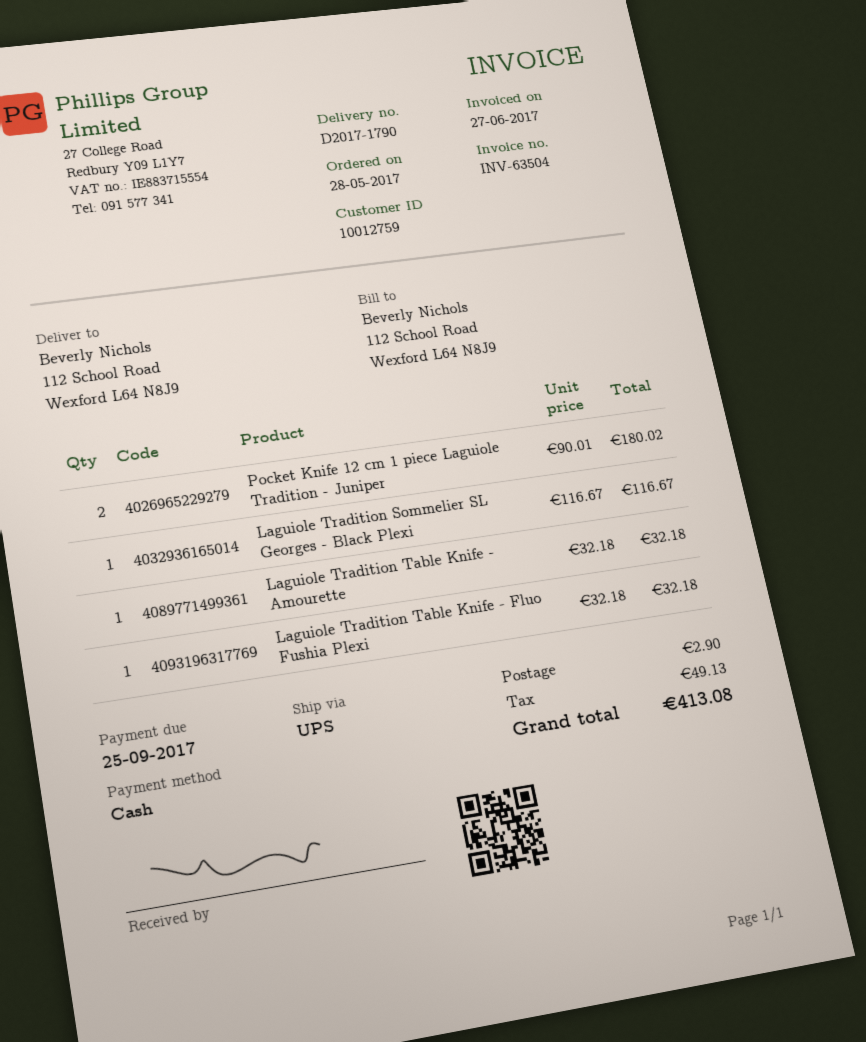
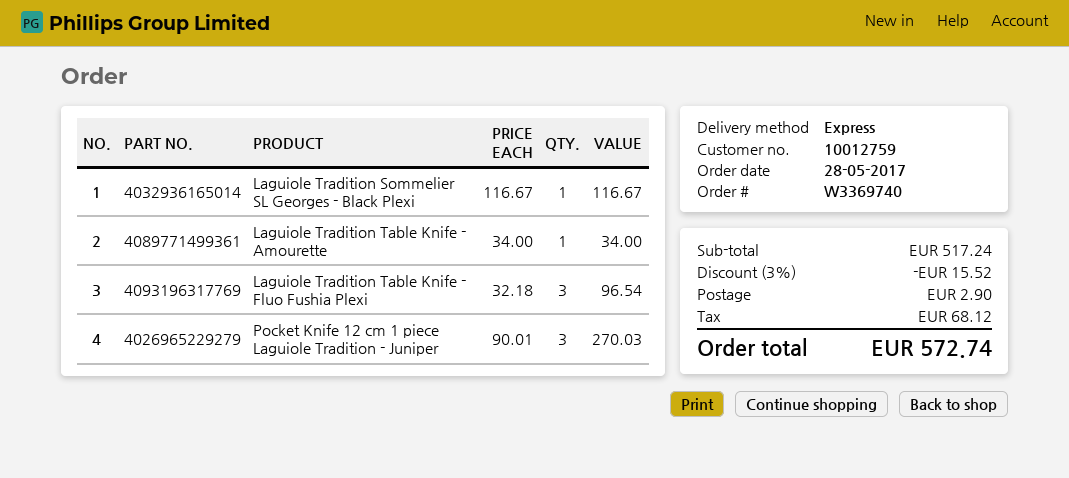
shipping method: UPS -> express
Pocket Knife 12 cm 1 piece Laguiole Tradition - Juniper: 2 x 90.01 = 180.02 -> 3 x 90.01 = 270.03
Laguiole Tradition Table Knife - Amourette: 1 x 32.18 = 32.18 -> 1 x 34.00 = 34.00
Laguiole Tradition Table Knife - Fluo Fushia Plexi: 1 x 32.18 = 32.18 -> 3 x 32.18 = 96.54
discount: none -> 3% = 15.52
tax: 49.13 -> 68.12
total: 413.08 -> 572.74

